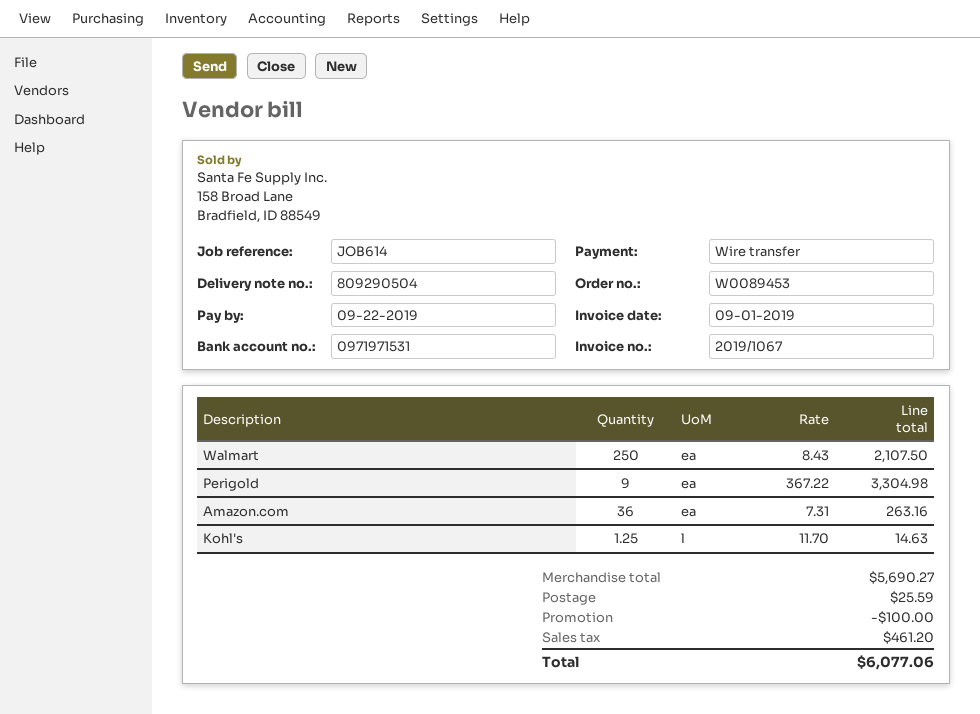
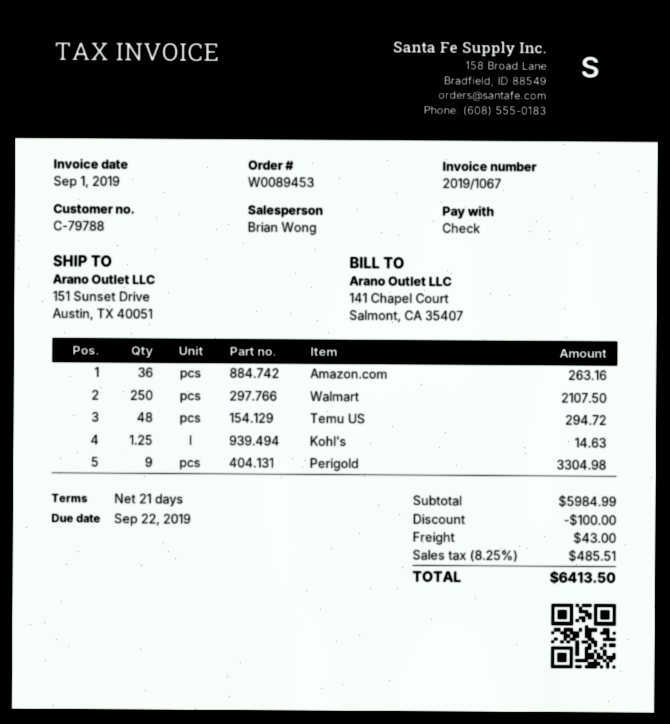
payment method: bank transfer -> cheque
Temu US: none -> 48 for 294.72
subtotal: 5690.27 -> 5984.99
shipping: 25.59 -> 43.00
tax: 461.20 -> 485.51
total: 6077.06 -> 6413.50

